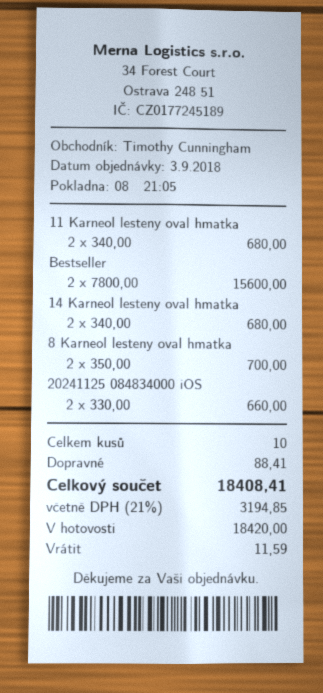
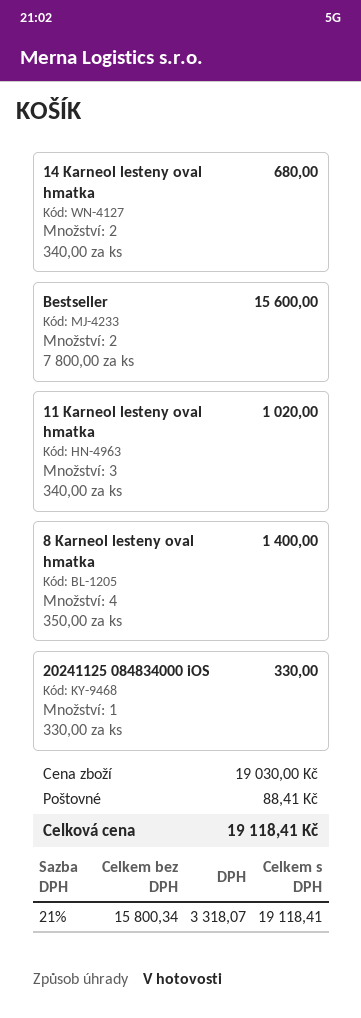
11 Karneol lesteny oval hmatka: 2 x 340.00 = 680.00 -> 3 x 340.00 = 1020.00
8 Karneol lesteny oval hmatka: 2 x 350.00 = 700.00 -> 4 x 350.00 = 1400.00
20241125 084834000 iOS: 2 x 330.00 = 660.00 -> 1 x 330.00 = 330.00
tax: 21% = 3194.85 -> 21% = 3318.07
total: 18408.41 -> 19118.41

